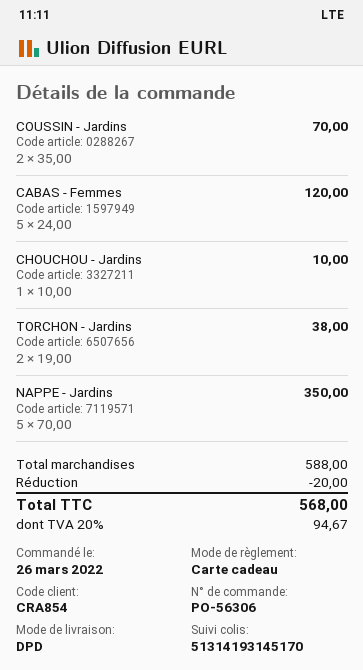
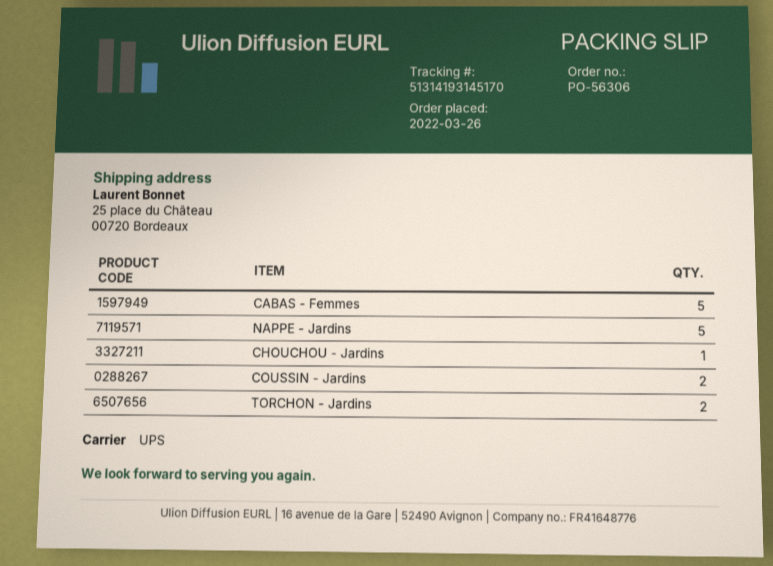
shipping method: DPD -> UPS

